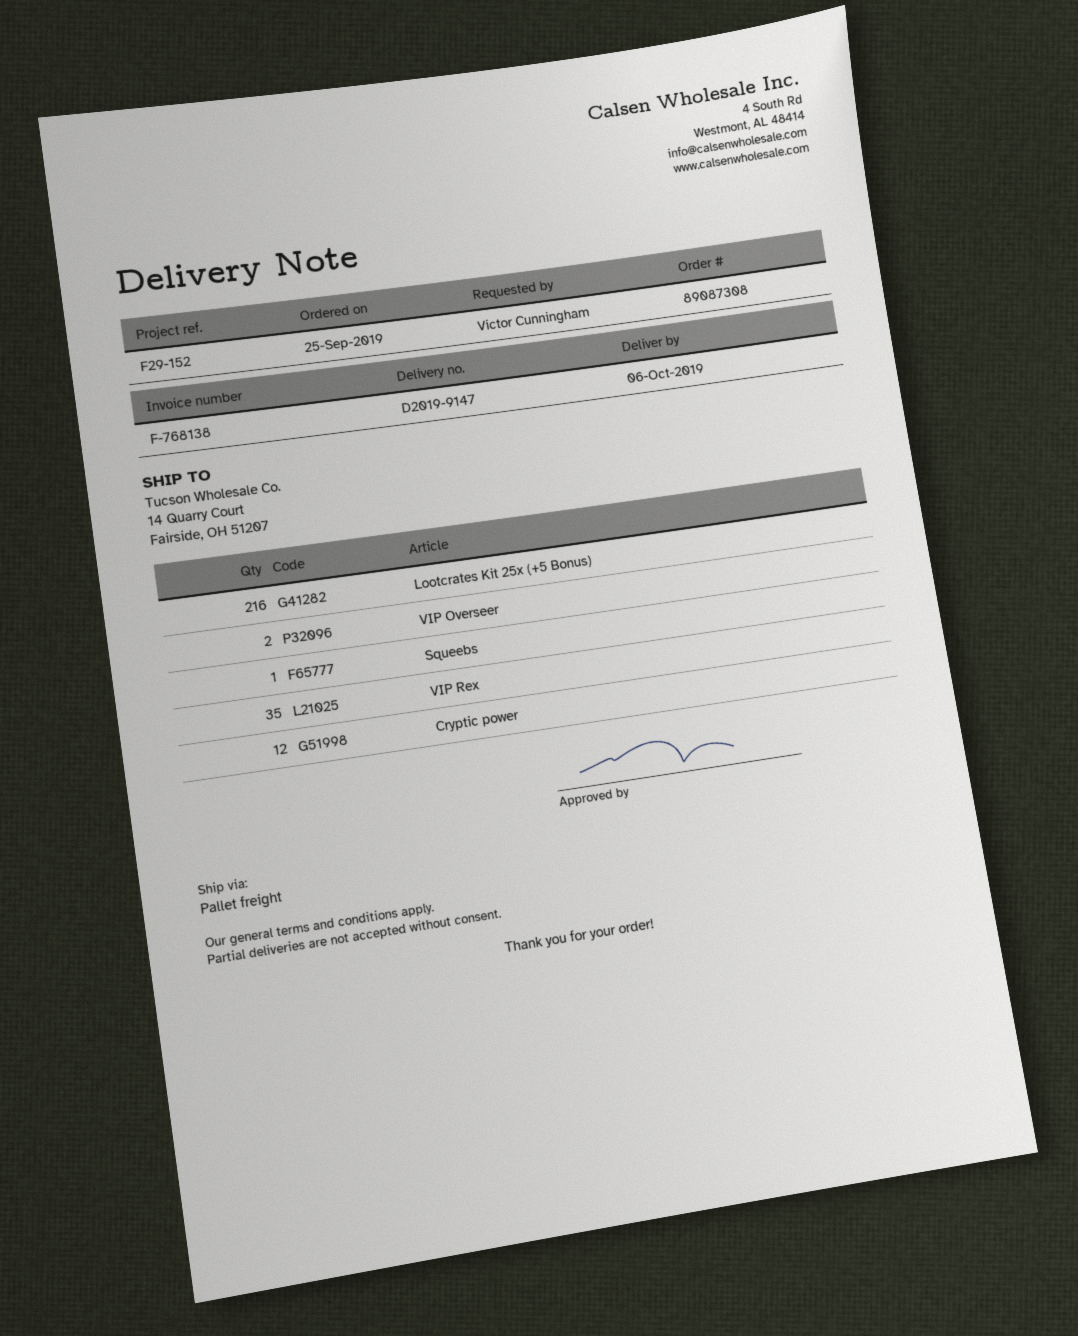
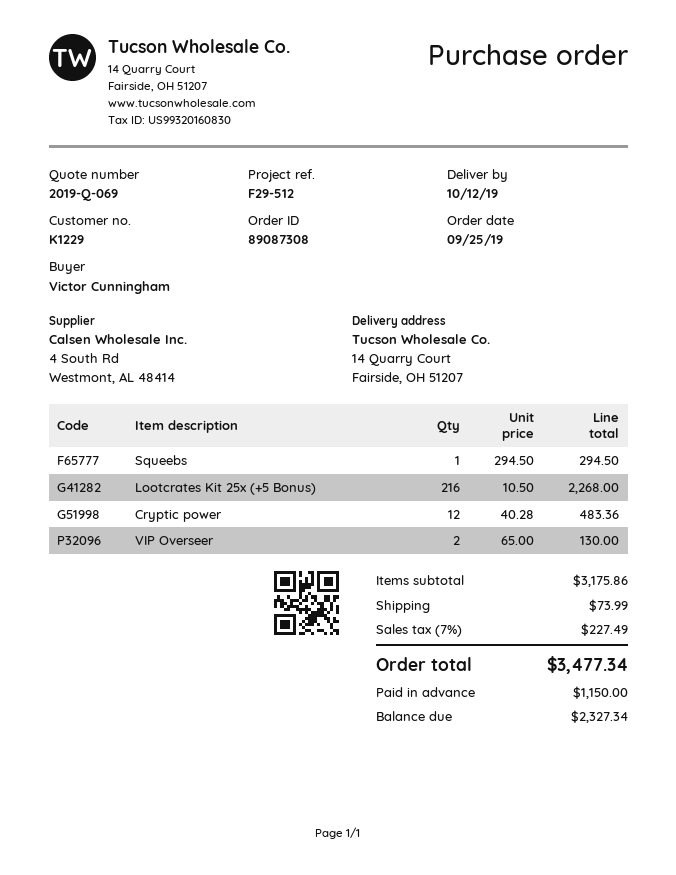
delivery date: 2019-10-06 -> 2019-10-12
reference: F29-152 -> F29-512
VIP Rex: 35 -> none

